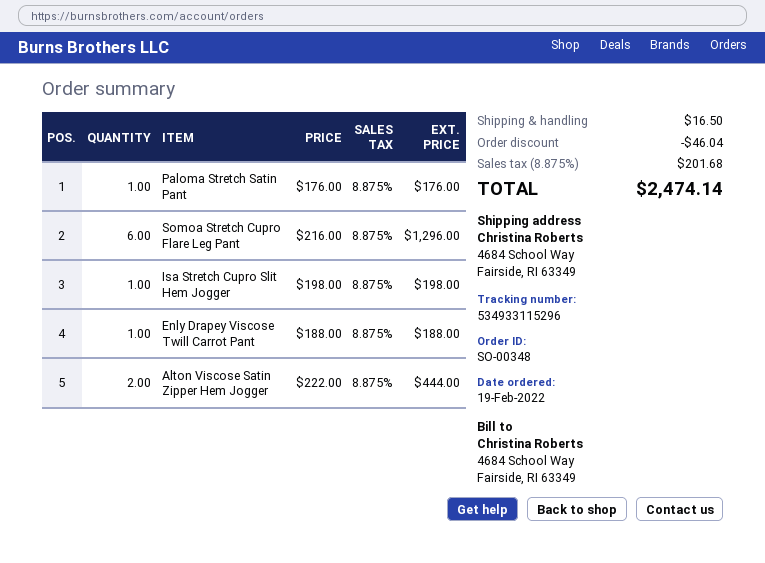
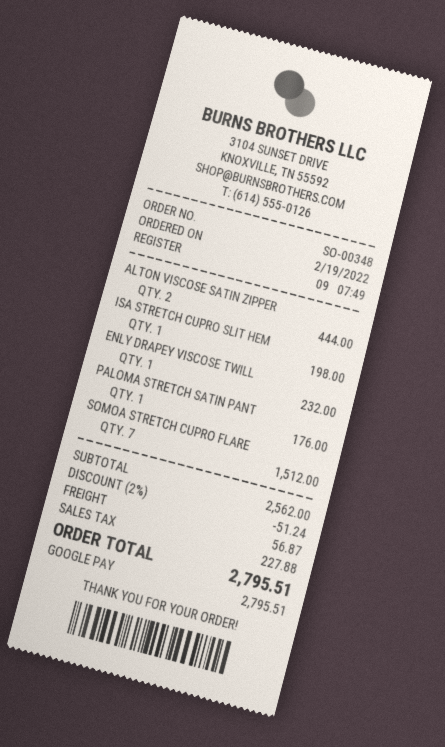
Somoa Stretch Cupro Flare Leg Pant: 6 for 1296.00 -> 7 for 1512.00
Enly Drapey Viscose Twill Carrot Pant: 1 for 188.00 -> 1 for 232.00
discount: 46.04 -> 51.24
shipping: 16.50 -> 56.87
tax: 201.68 -> 227.88
total: 2474.14 -> 2795.51

